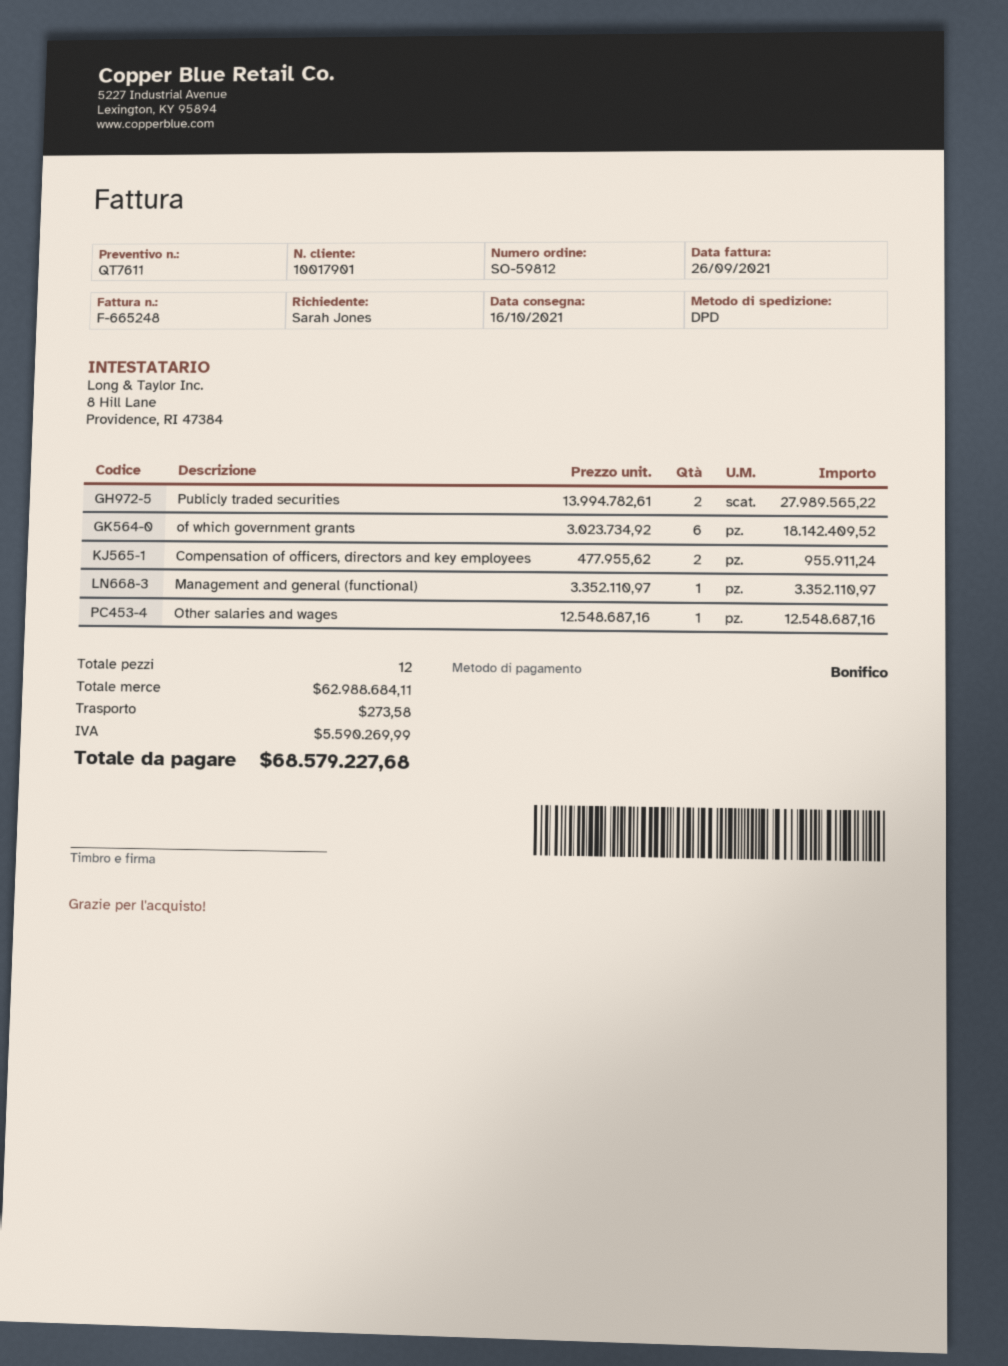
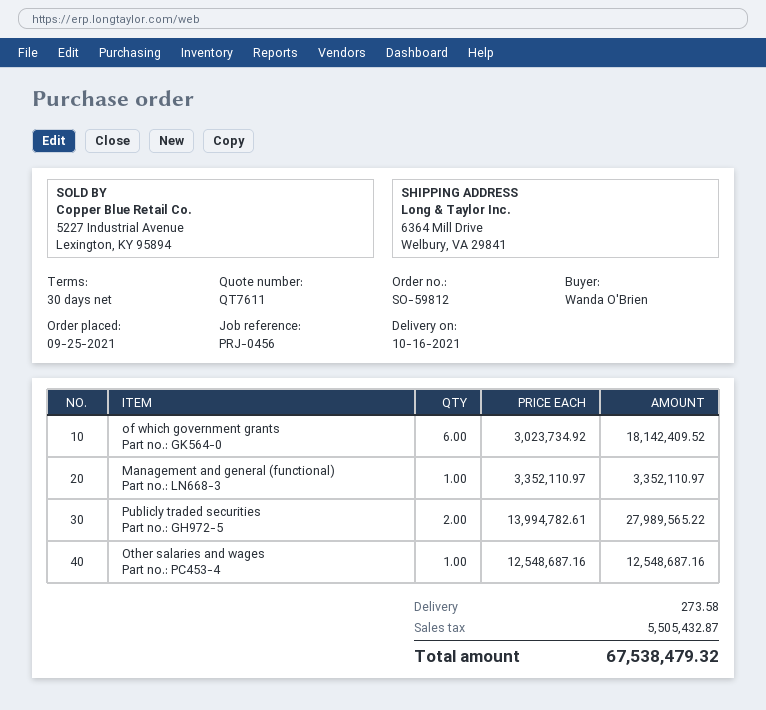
ordered by: Sarah Jones -> Wanda O'Brien
Compensation of officers, directors and key employees: 2 x 477955.62 = 955911.24 -> none
tax: 5590269.99 -> 5505432.87
total: 68579227.68 -> 67538479.32

